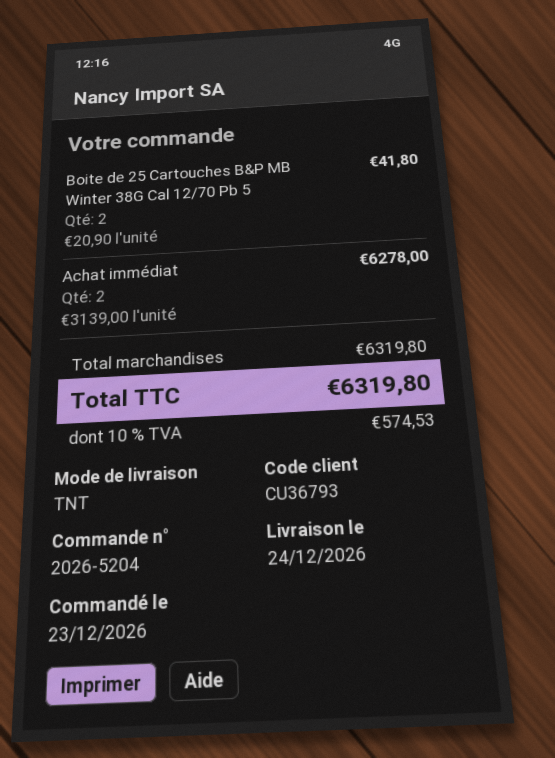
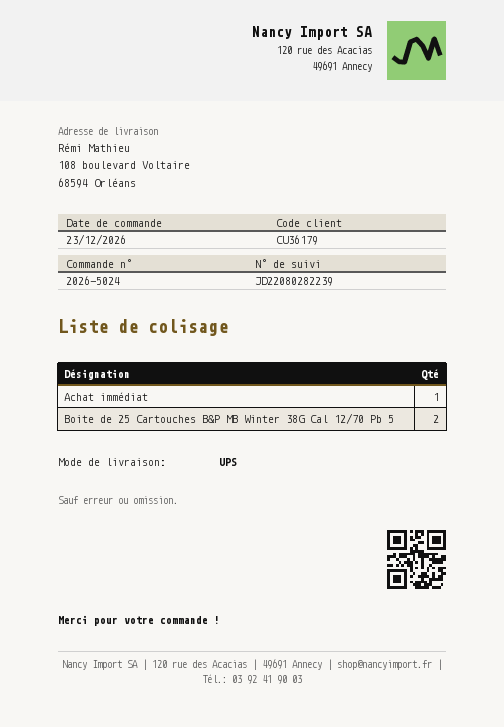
order number: 2026-5204 -> 2026-5024
customer number: CU36793 -> CU36179
shipping method: TNT -> UPS
Achat immédiat: 2 -> 1

